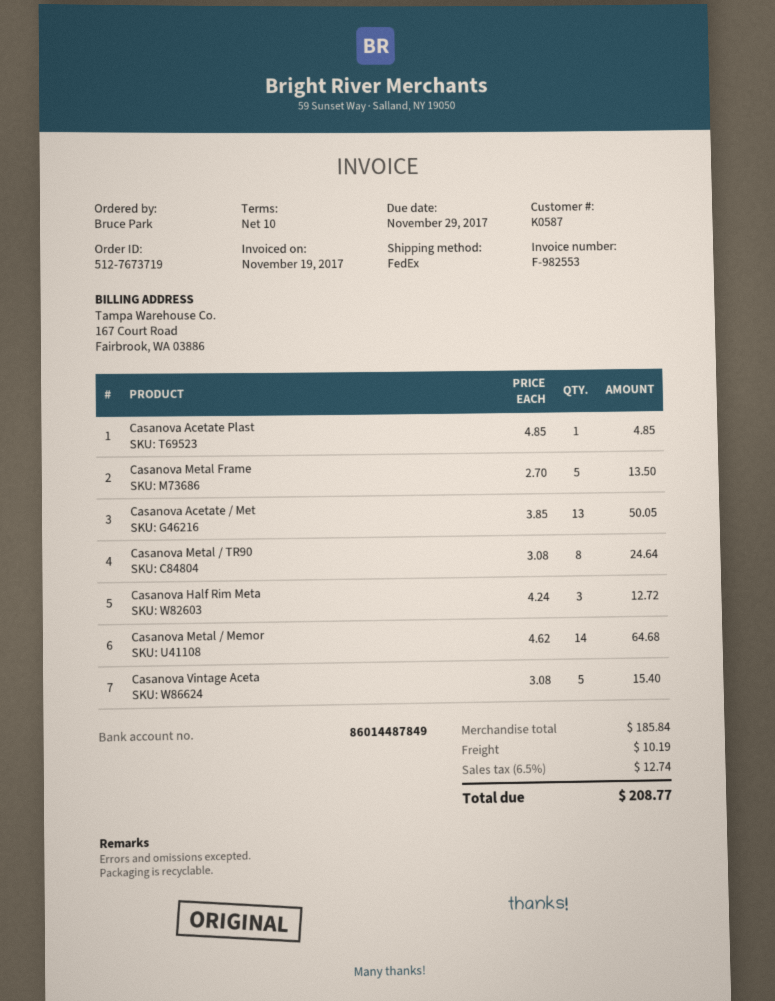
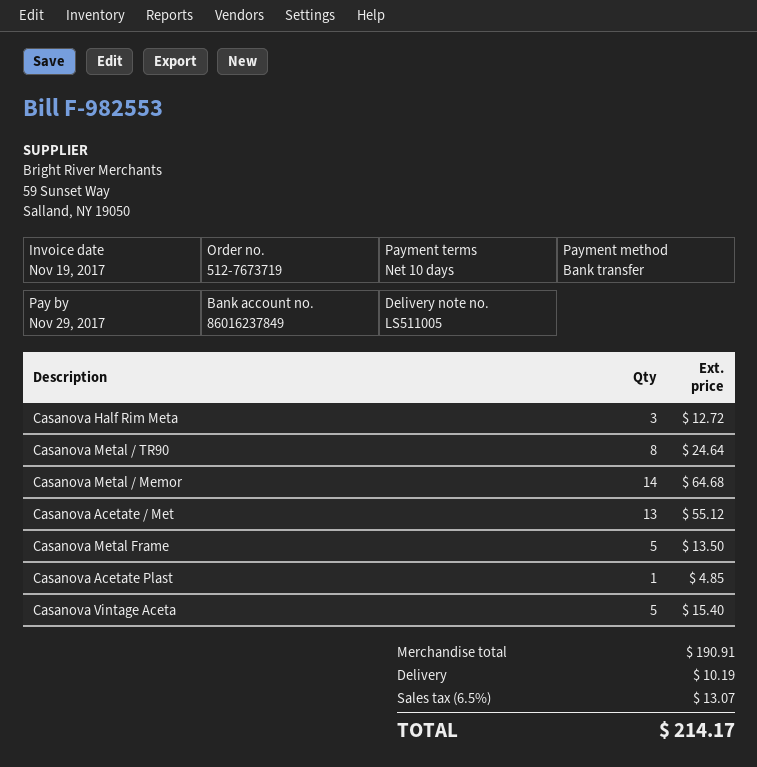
bank account: 86014487849 -> 86016237849
Casanova Acetate / Met: 13 for 50.05 -> 13 for 55.12
subtotal: 185.84 -> 190.91
tax: 6.5% = 12.74 -> 6.5% = 13.07
total: 208.77 -> 214.17

